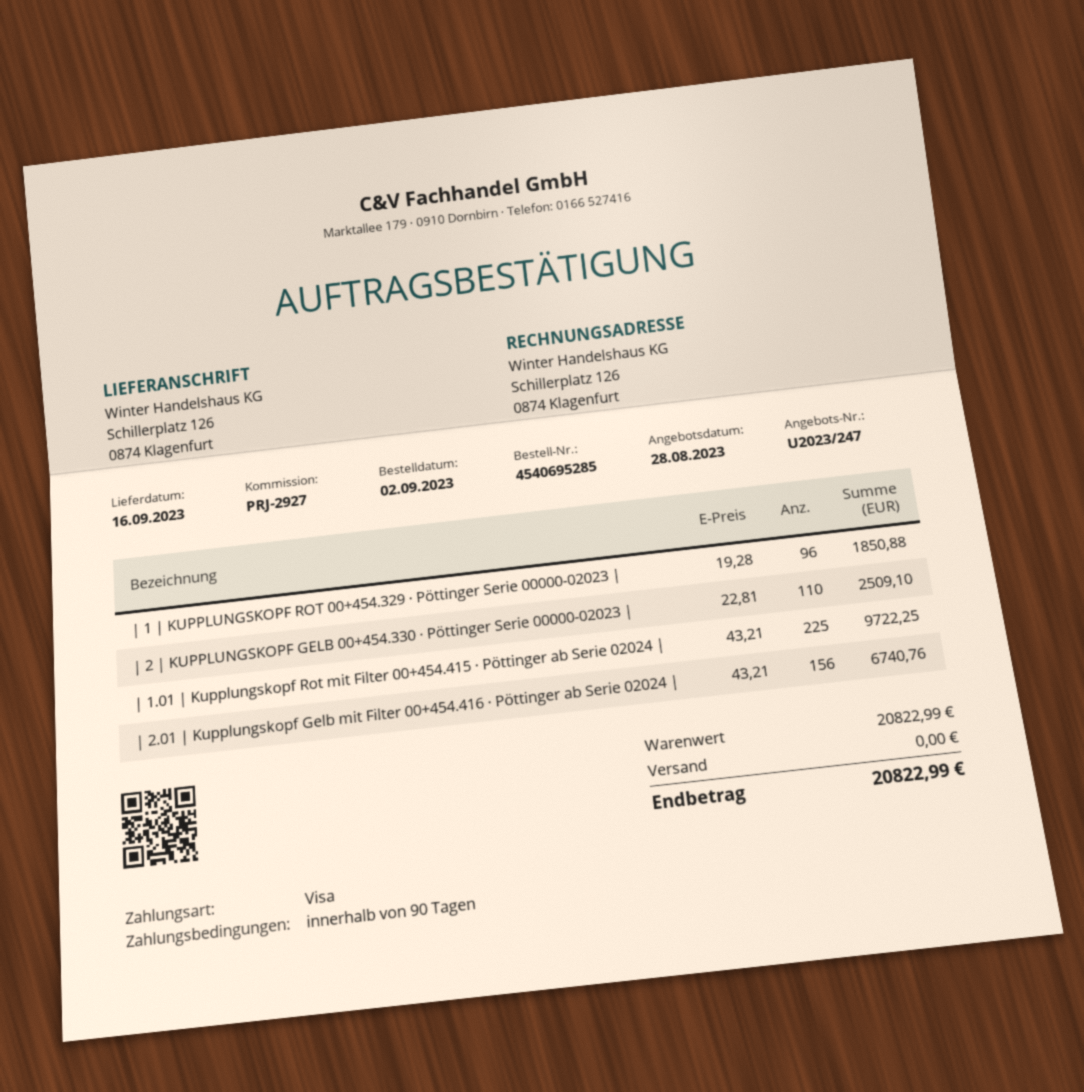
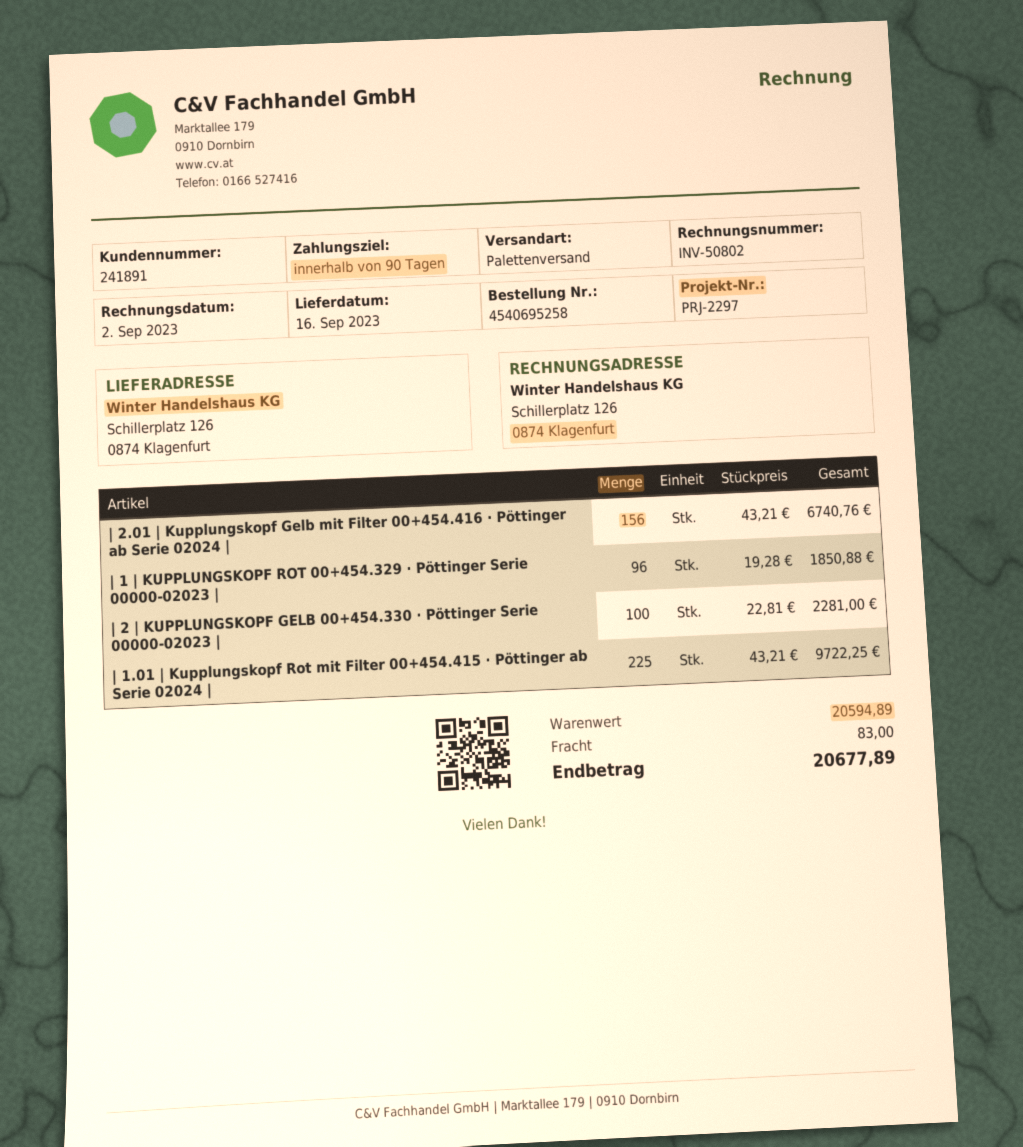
order number: 4540695285 -> 4540695258
reference: PRJ-2927 -> PRJ-2297
| 2 | KUPPLUNGSKOPF GELB 00+454.330 · Pöttinger Serie 00000-02023 |: 110 x 22.81 = 2509.10 -> 100 x 22.81 = 2281.00
subtotal: 20822.99 -> 20594.89
shipping: 0.00 -> 83.00
total: 20822.99 -> 20677.89

